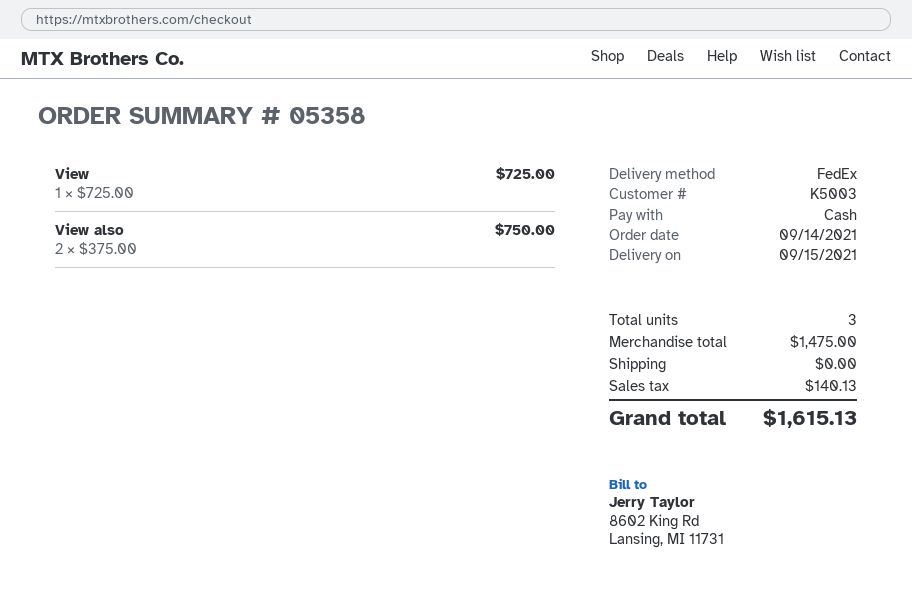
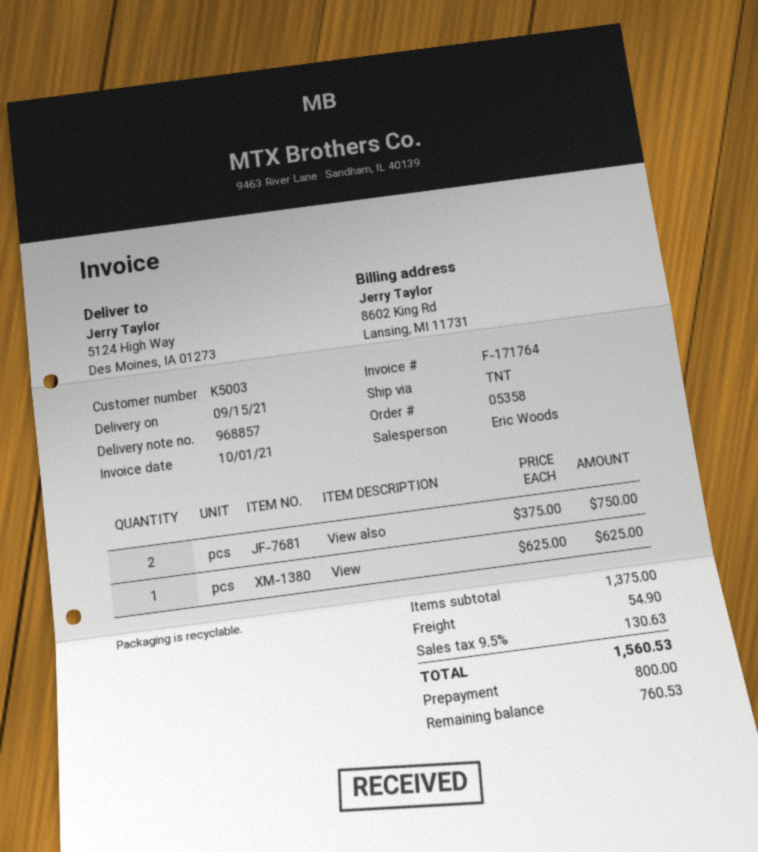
shipping method: FedEx -> TNT
View: 1 x 725.00 = 725.00 -> 1 x 625.00 = 625.00
subtotal: 1475.00 -> 1375.00
shipping: 0.00 -> 54.90
tax: 140.13 -> 130.63
total: 1615.13 -> 1560.53

